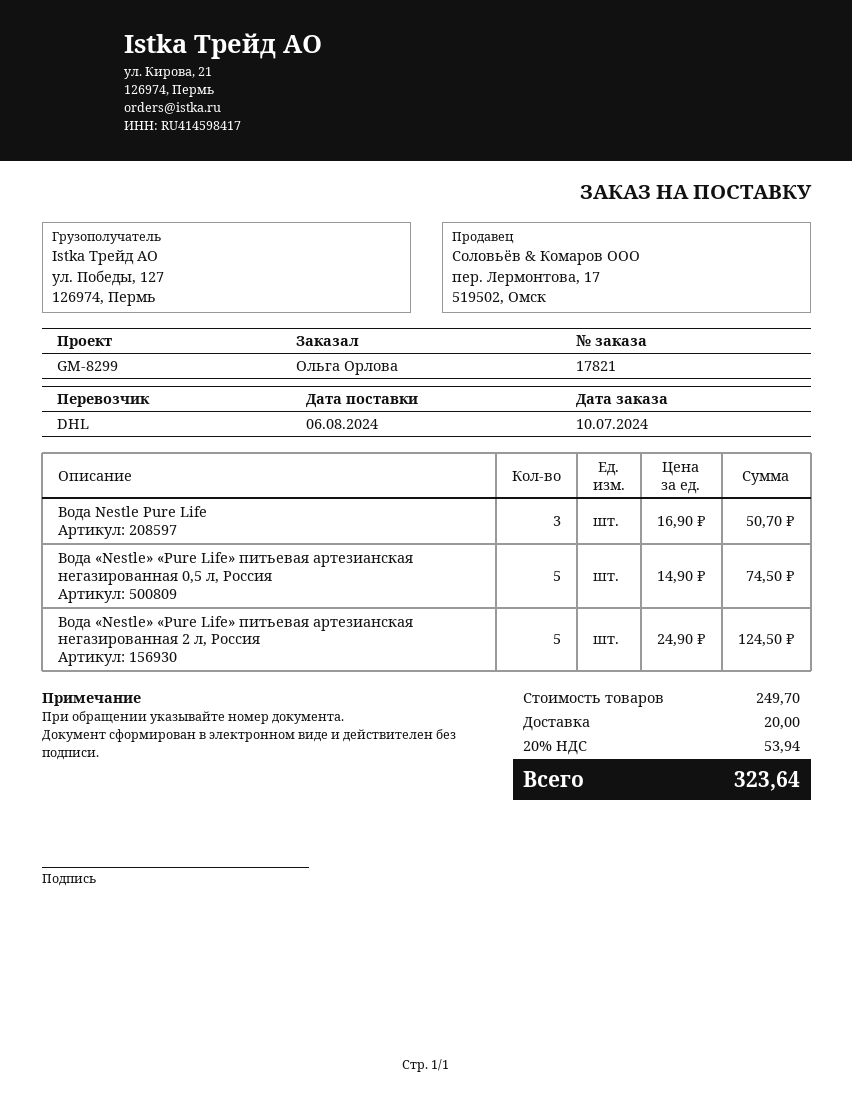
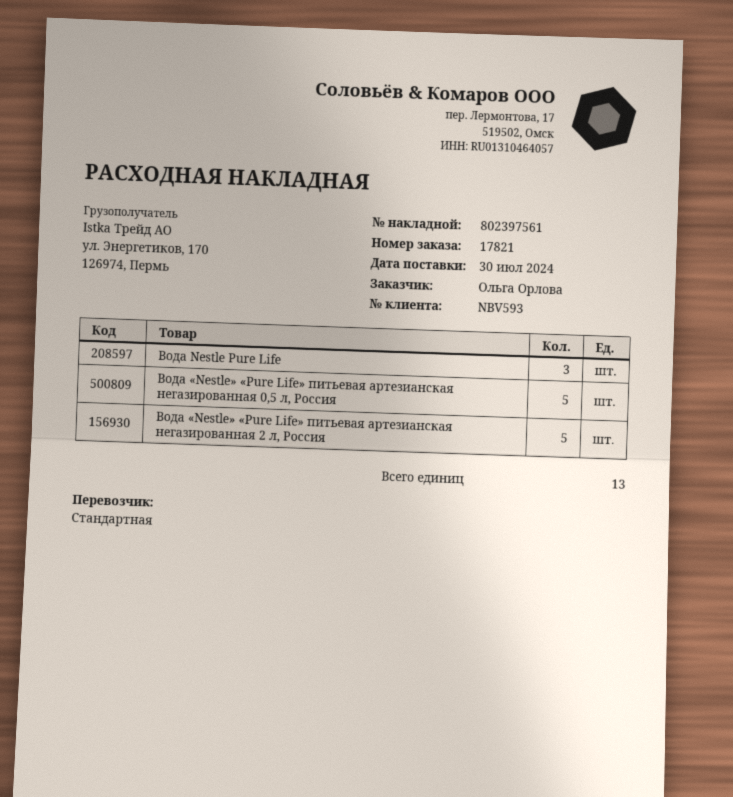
delivery date: 2024-08-06 -> 2024-07-30
shipping method: DHL -> standard
ship to: ул. Победы, 127, 126974, Пермь -> ул. Энергетиков, 170, 126974, Пермь

